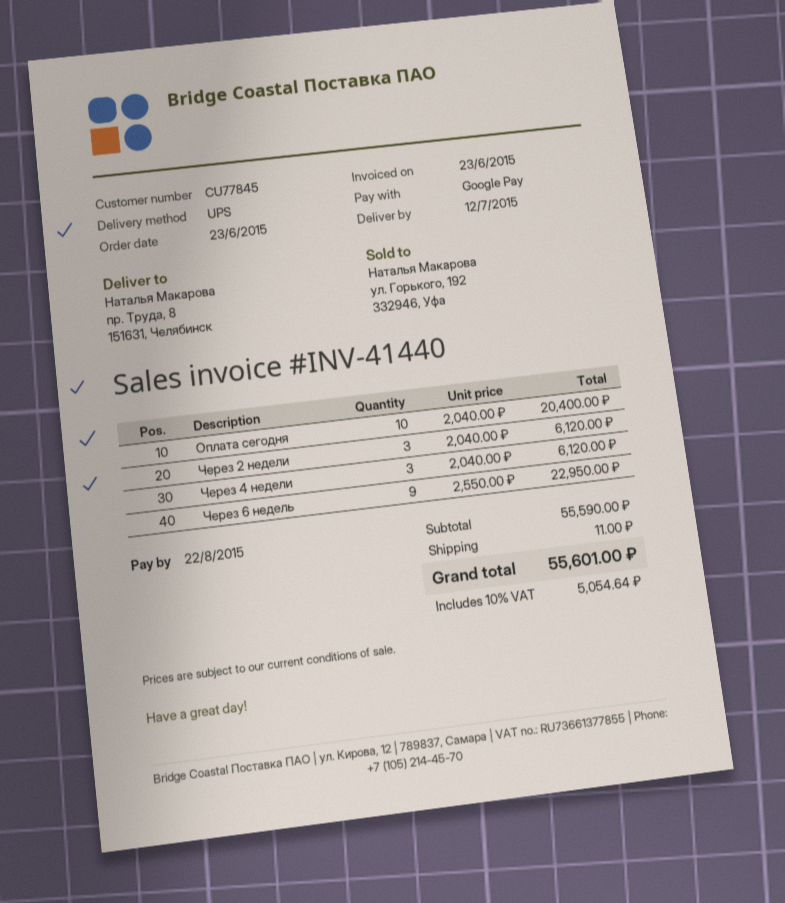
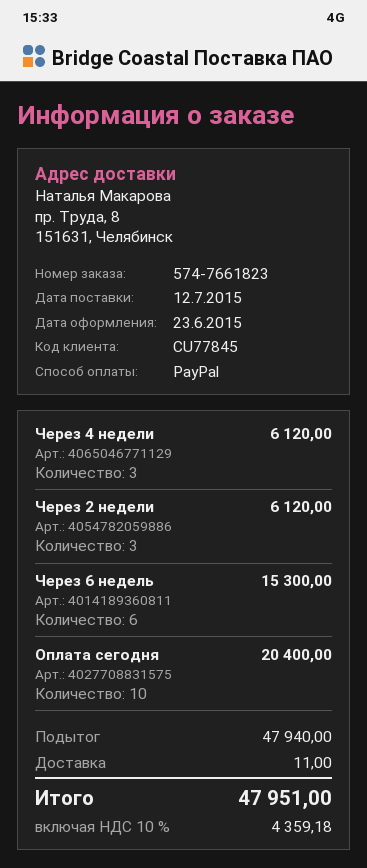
payment method: Google Pay -> PayPal
Через 6 недель: 9 for 22950.00 -> 6 for 15300.00
subtotal: 55590.00 -> 47940.00
tax: 10% = 5054.64 -> 10% = 4359.18
total: 55601.00 -> 47951.00

